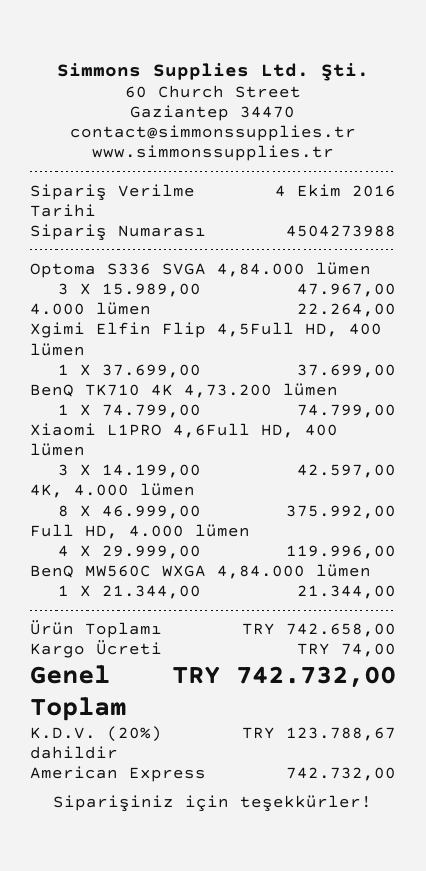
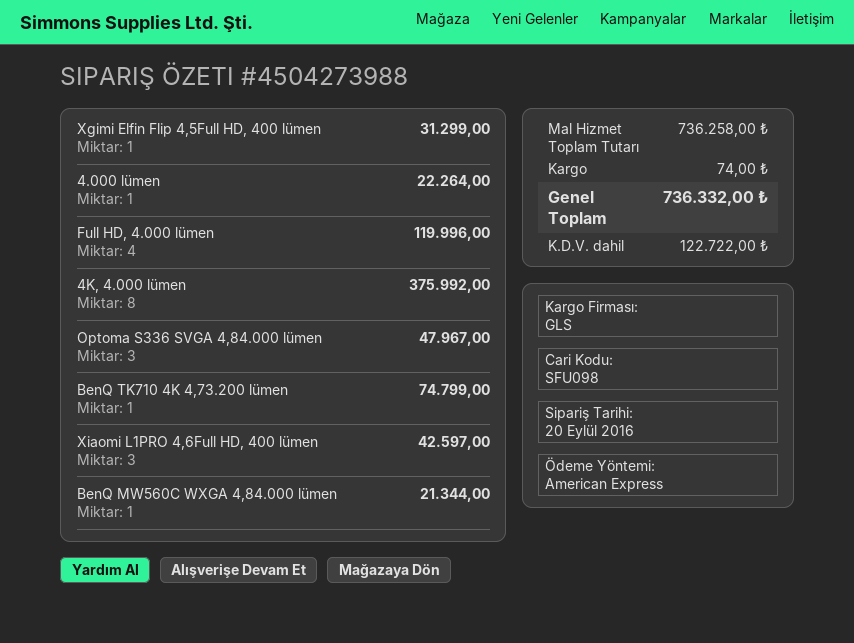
order date: 2016-10-04 -> 2016-09-20
Xgimi Elfin Flip 4,5Full HD, 400 lümen: 1 for 37699.00 -> 1 for 31299.00
subtotal: 742658.00 -> 736258.00
tax: 123788.67 -> 122722.00
total: 742732.00 -> 736332.00

